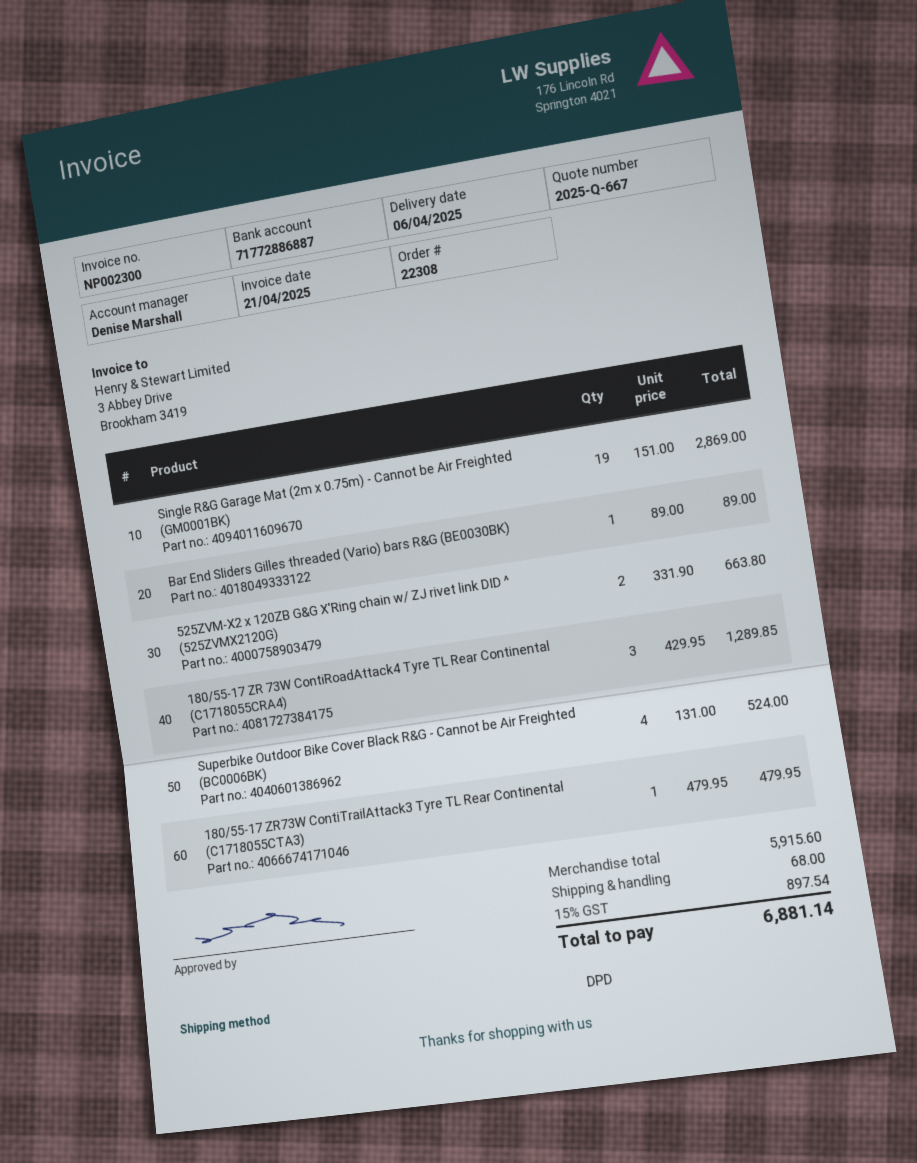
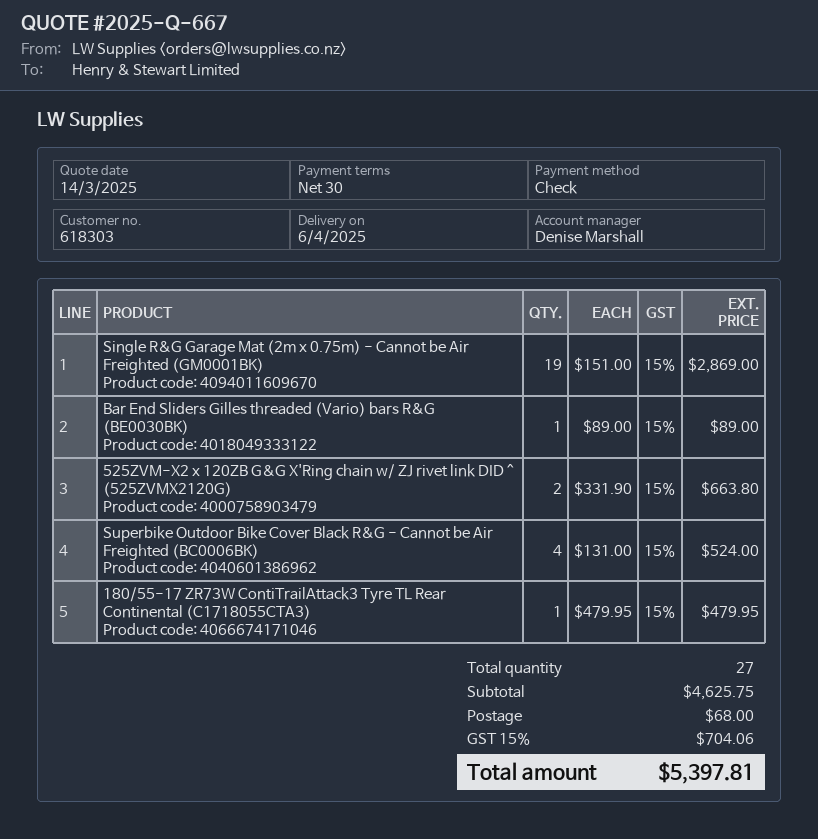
180/55-17 ZR 73W ContiRoadAttack4 Tyre TL Rear Continental (C1718055CRA4): 3 x 429.95 = 1289.85 -> none
subtotal: 5915.60 -> 4625.75
tax: 15% = 897.54 -> 15% = 704.06
total: 6881.14 -> 5397.81

